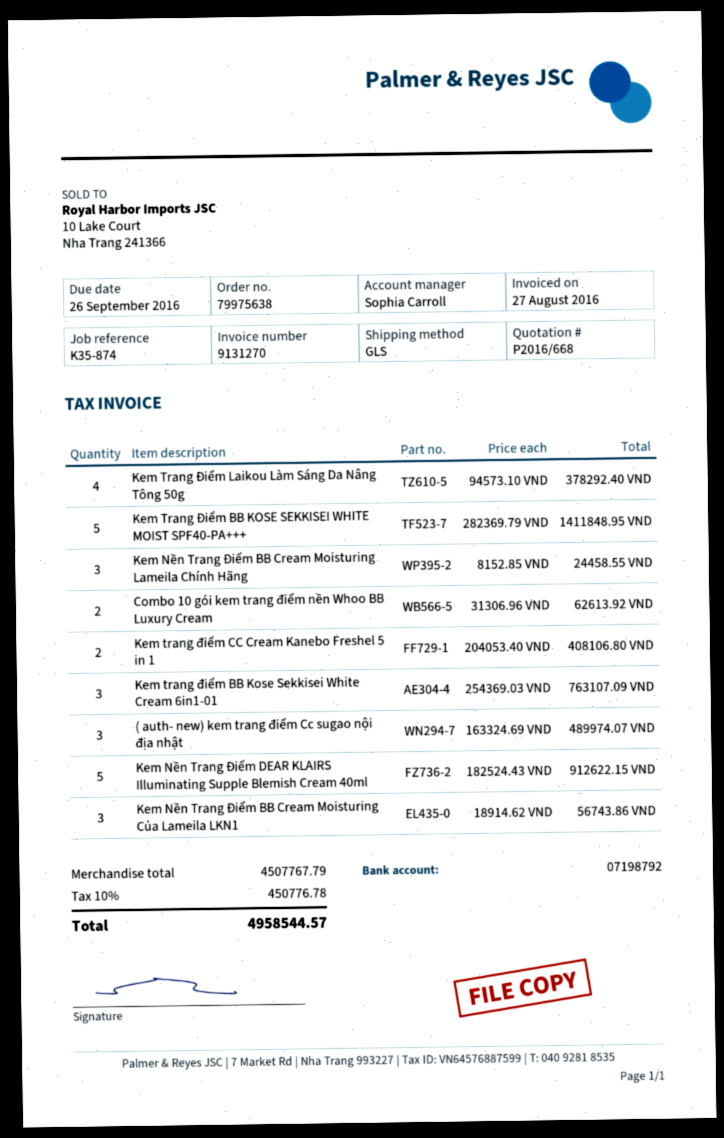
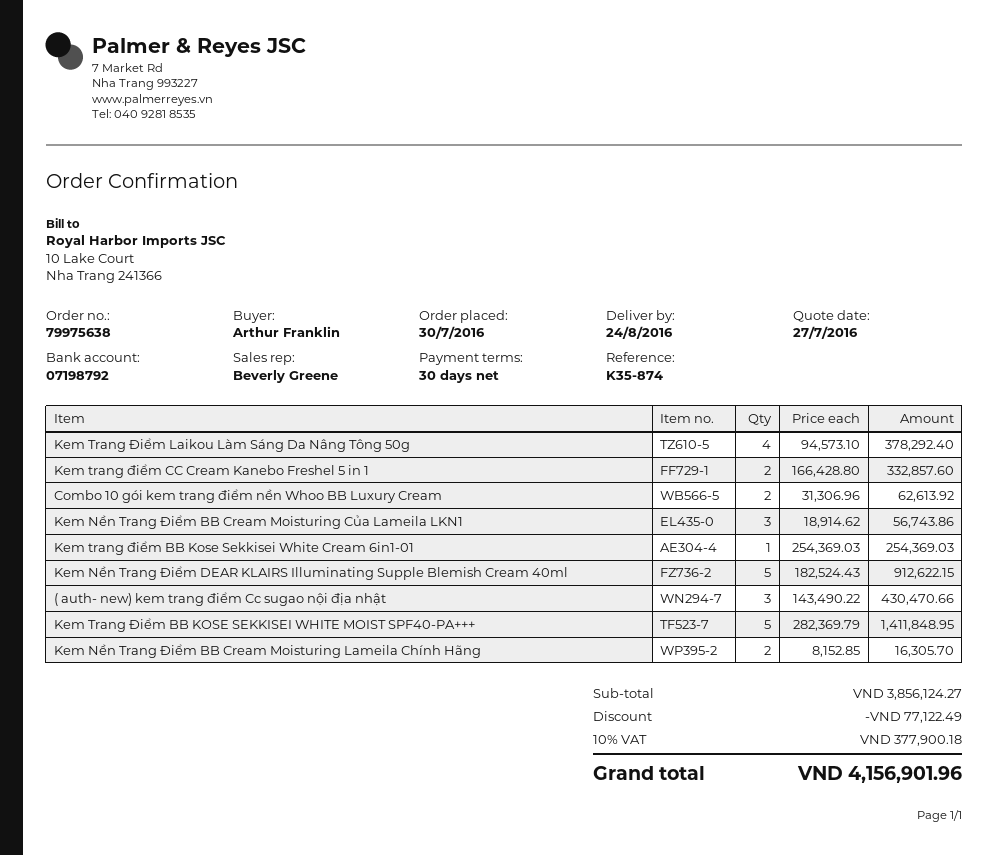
sales rep: Sophia Carroll -> Beverly Greene
Kem Nền Trang Điểm BB Cream Moisturing Lameila Chính Hãng: 3 x 8152.85 = 24458.55 -> 2 x 8152.85 = 16305.70
Kem trang điểm CC Cream Kanebo Freshel 5 in 1: 2 x 204053.40 = 408106.80 -> 2 x 166428.80 = 332857.60
Kem trang điểm BB Kose Sekkisei White Cream 6in1-01: 3 x 254369.03 = 763107.09 -> 1 x 254369.03 = 254369.03
( auth- new) kem trang điểm Cc sugao nội địa nhật: 3 x 163324.69 = 489974.07 -> 3 x 143490.22 = 430470.66
subtotal: 4507767.79 -> 3856124.27
discount: none -> 77122.49
tax: 10% = 450776.78 -> 10% = 377900.18
total: 4958544.57 -> 4156901.96

